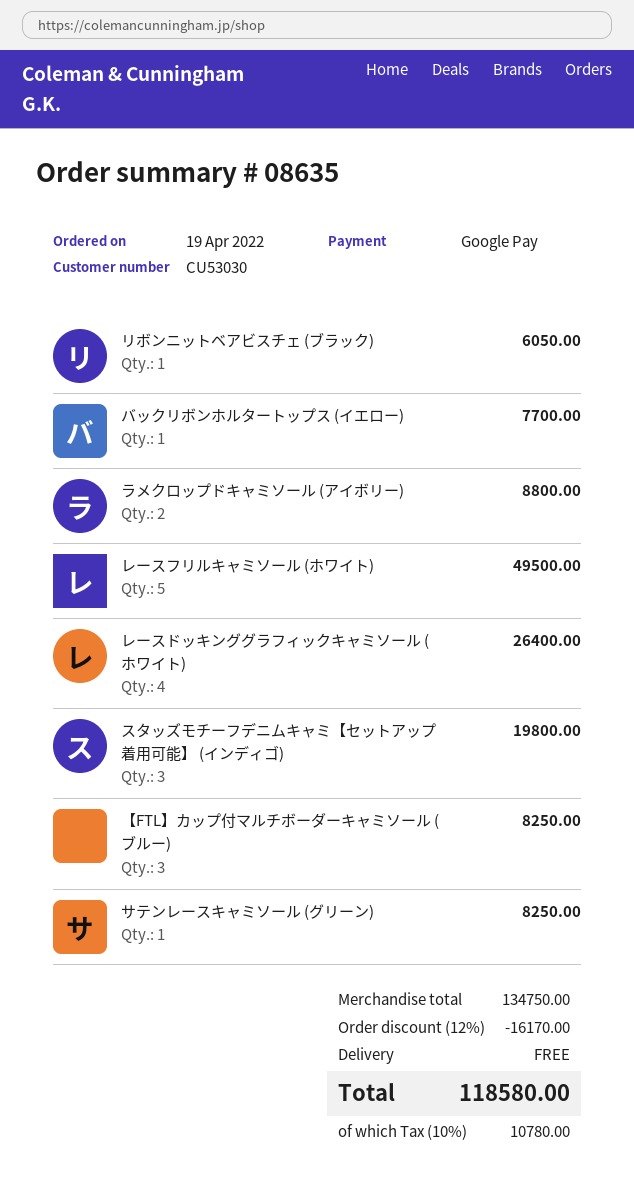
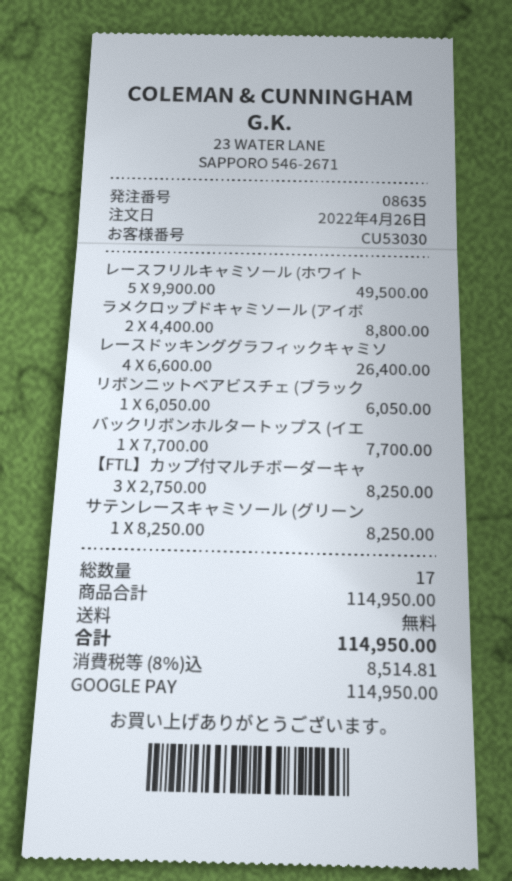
order date: 2022-04-19 -> 2022-04-26
スタッズモチーフデニムキャミ【セットアップ着用可能】 (インディゴ): 3 for 19800.00 -> none
subtotal: 134750.00 -> 114950.00
discount: 12% = 16170.00 -> none
tax: 10% = 10780.00 -> 8% = 8514.81
total: 118580.00 -> 114950.00

